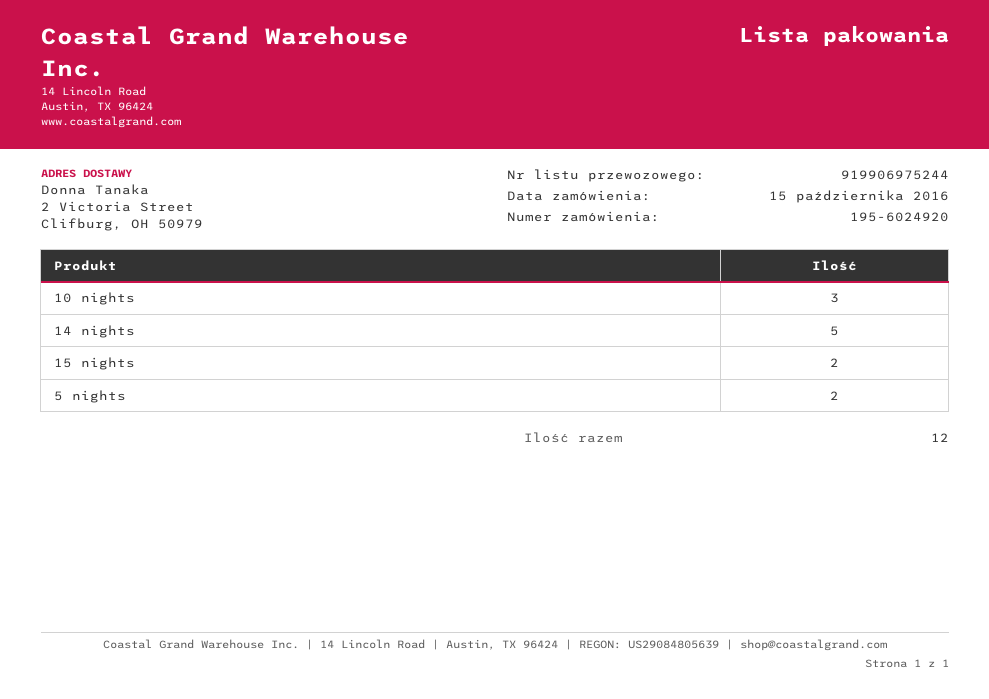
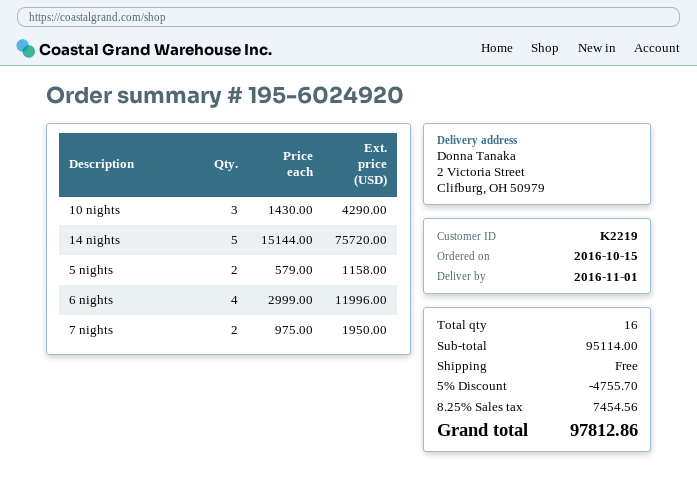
15 nights: 2 -> none
6 nights: none -> 4
7 nights: none -> 2
total quantity: 12 -> 16

